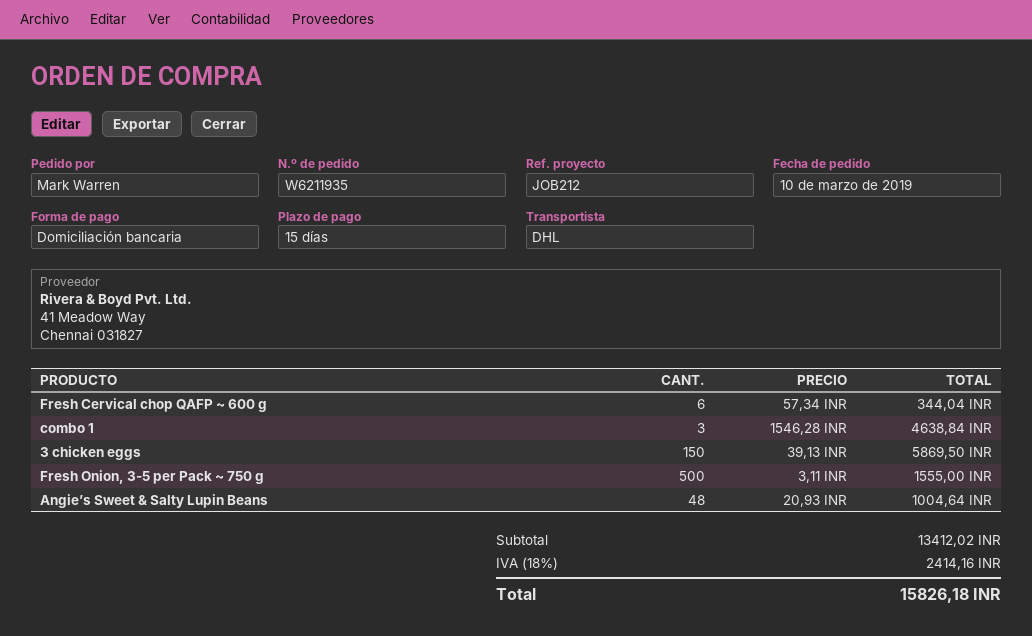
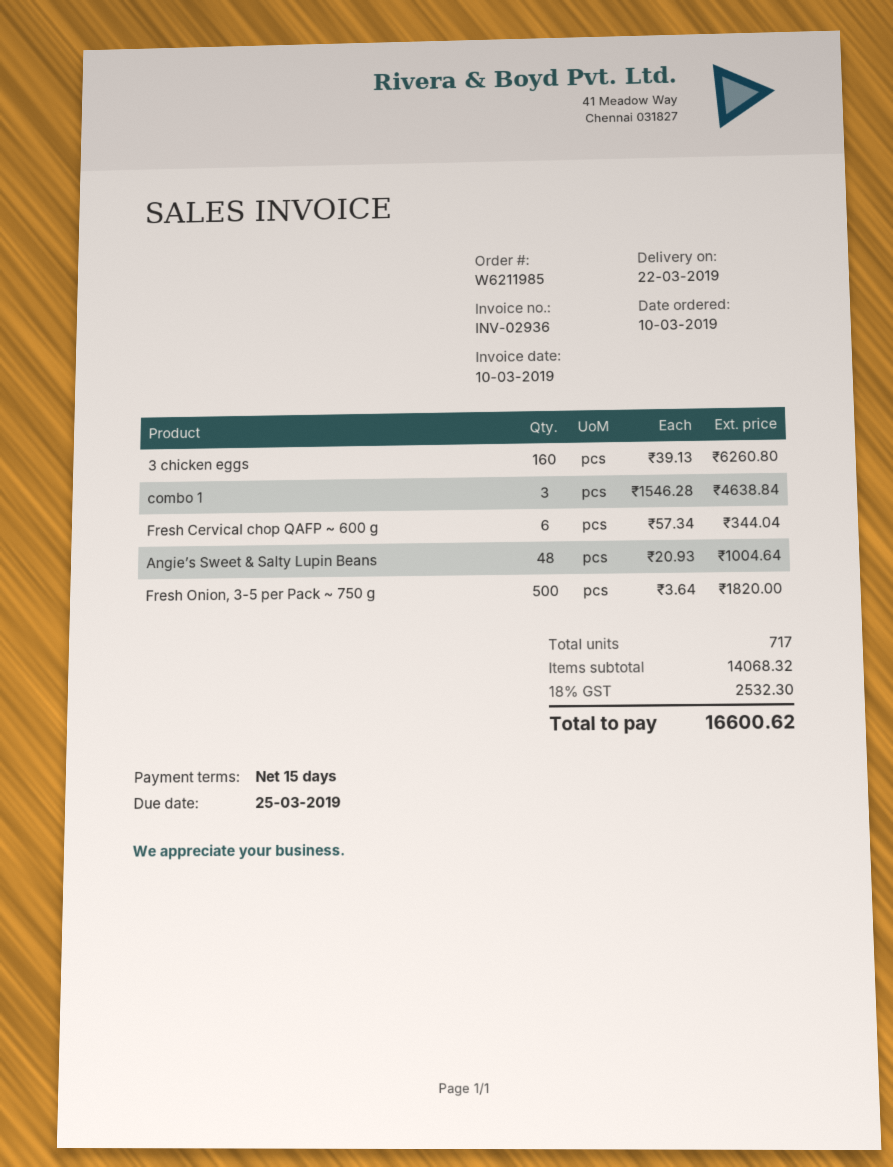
order number: W6211935 -> W6211985
3 chicken eggs: 150 x 39.13 = 5869.50 -> 160 x 39.13 = 6260.80
Fresh Onion, 3-5 per Pack ~ 750 g: 500 x 3.11 = 1555.00 -> 500 x 3.64 = 1820.00
subtotal: 13412.02 -> 14068.32
tax: 18% = 2414.16 -> 18% = 2532.30
total: 15826.18 -> 16600.62

